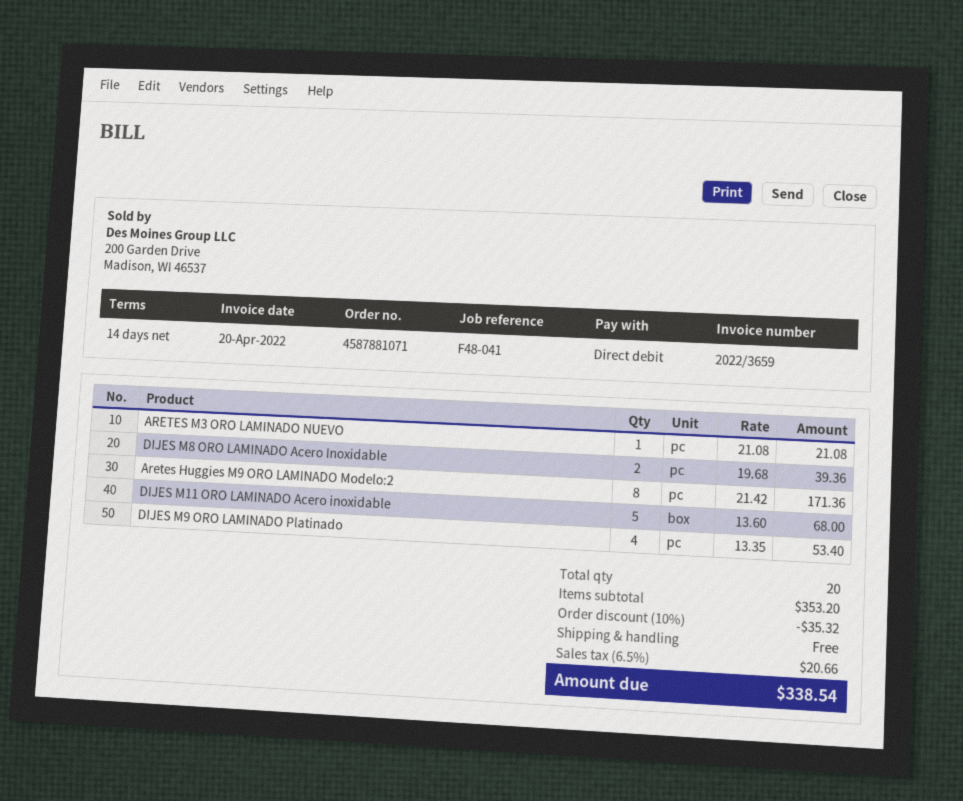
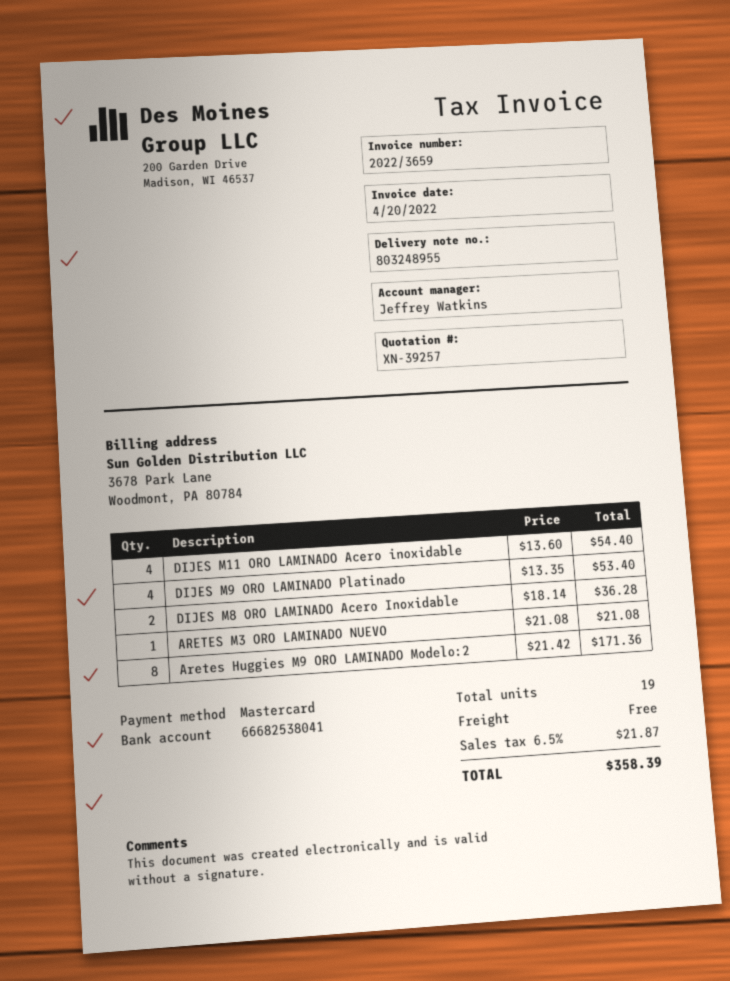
payment method: direct debit -> Mastercard
DIJES M8 ORO LAMINADO Acero Inoxidable: 2 x 19.68 = 39.36 -> 2 x 18.14 = 36.28
DIJES M11 ORO LAMINADO Acero inoxidable: 5 x 13.60 = 68.00 -> 4 x 13.60 = 54.40
total quantity: 20 -> 19
discount: 10% = 35.32 -> none
tax: 6.5% = 20.66 -> 6.5% = 21.87
total: 338.54 -> 358.39

